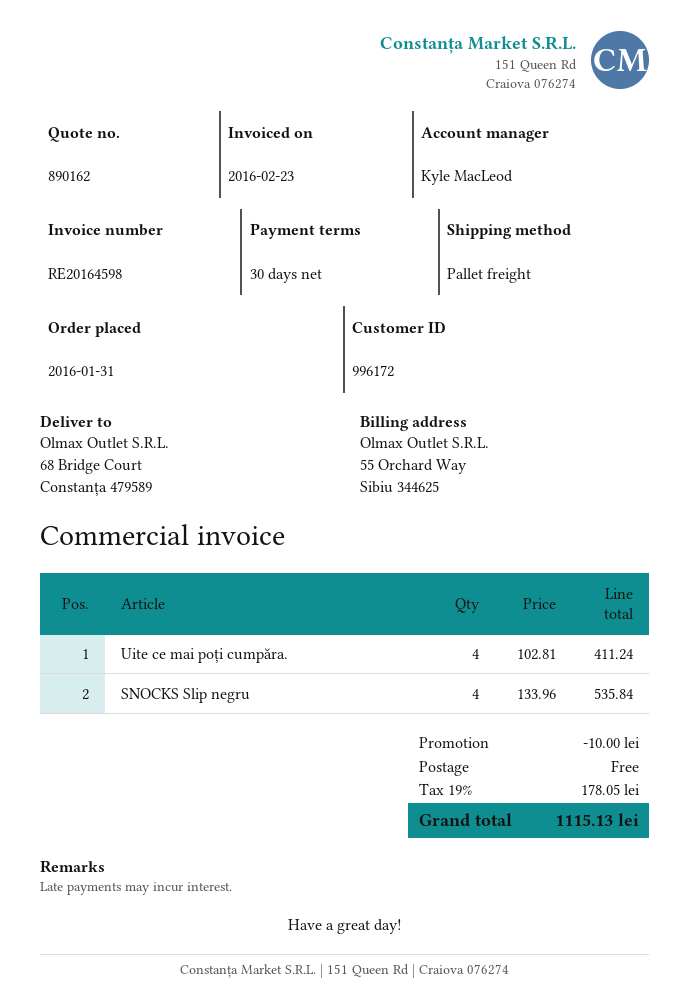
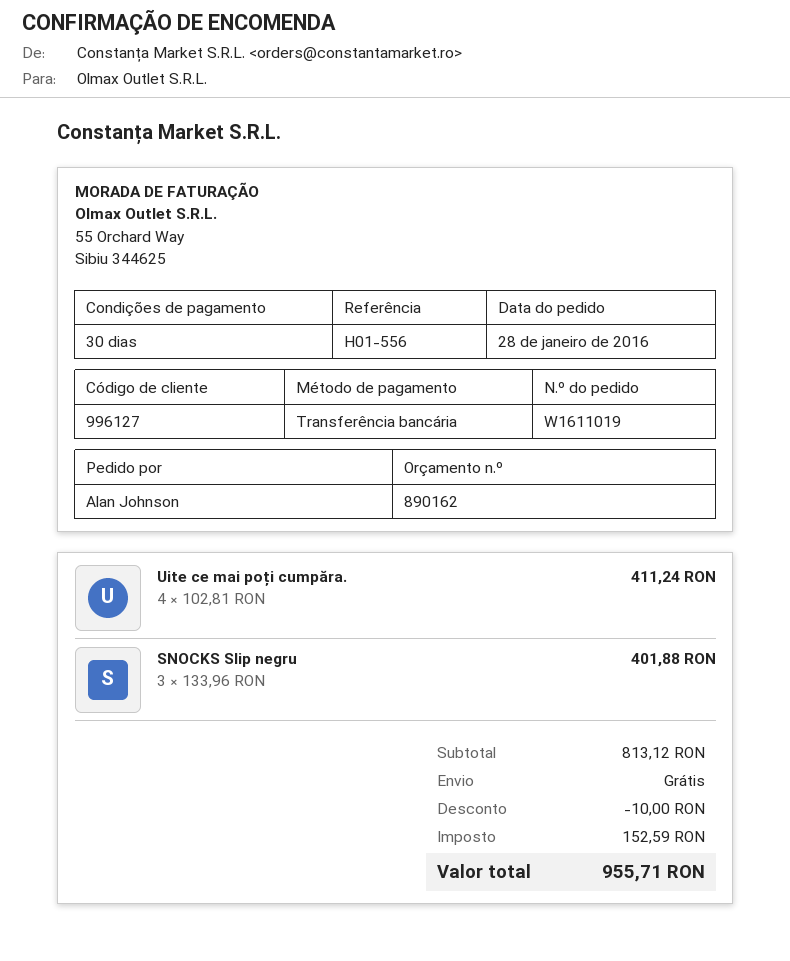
order date: 2016-01-31 -> 2016-01-28
customer number: 996172 -> 996127
SNOCKS Slip negru: 4 x 133.96 = 535.84 -> 3 x 133.96 = 401.88
tax: 178.05 -> 152.59
total: 1115.13 -> 955.71

